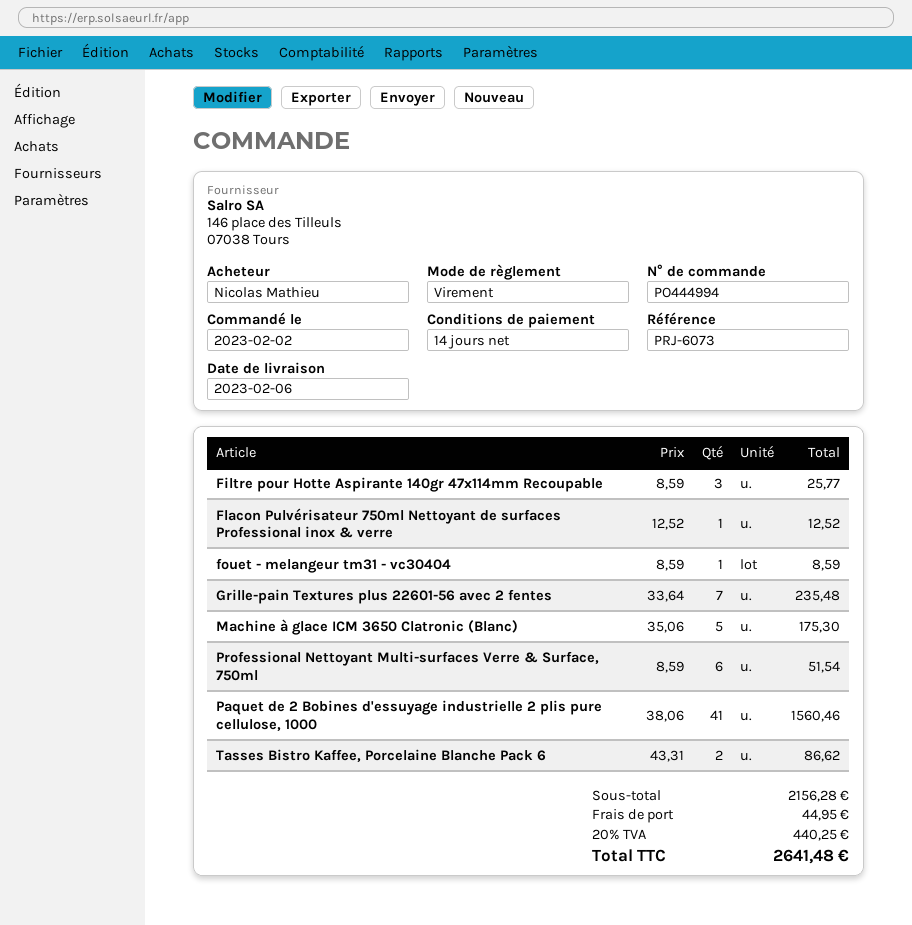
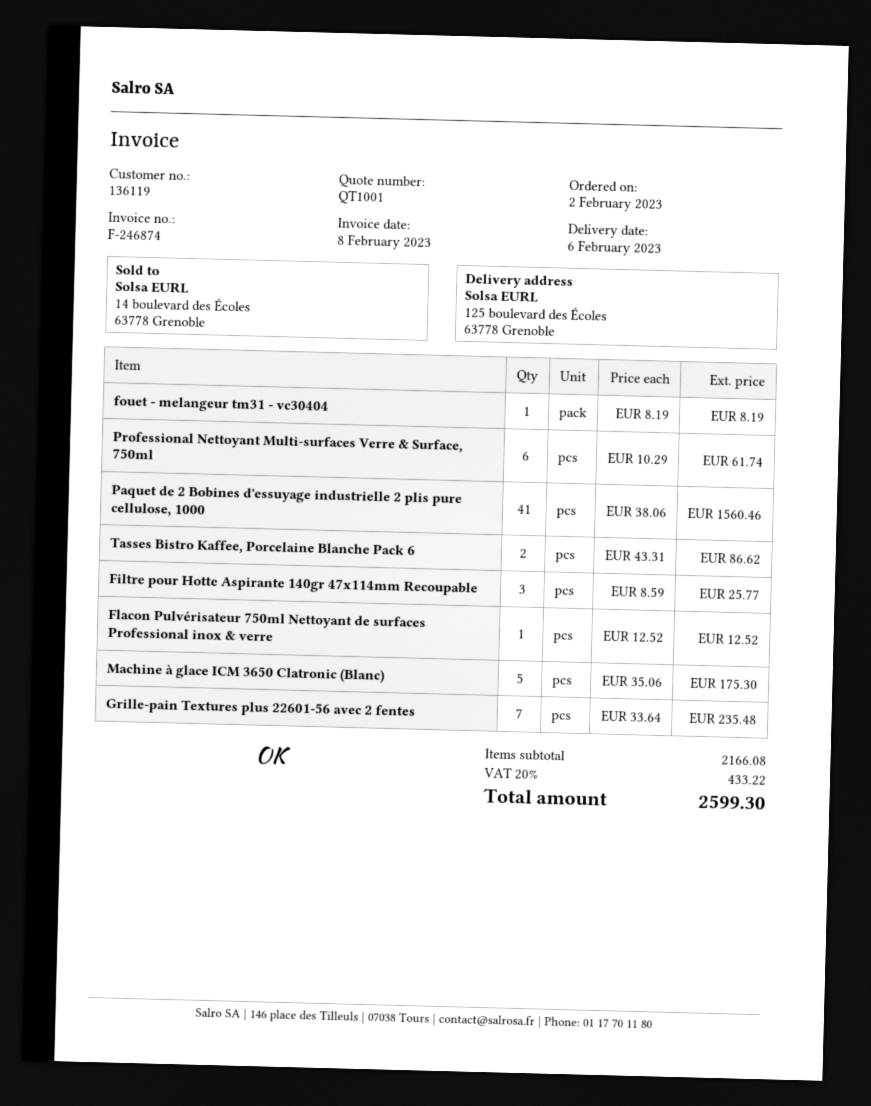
fouet - melangeur tm31 - vc30404: 1 x 8.59 = 8.59 -> 1 x 8.19 = 8.19
Professional Nettoyant Multi-surfaces Verre & Surface, 750ml: 6 x 8.59 = 51.54 -> 6 x 10.29 = 61.74
subtotal: 2156.28 -> 2166.08
shipping: 44.95 -> none
tax: 20% = 440.25 -> 20% = 433.22
total: 2641.48 -> 2599.30

